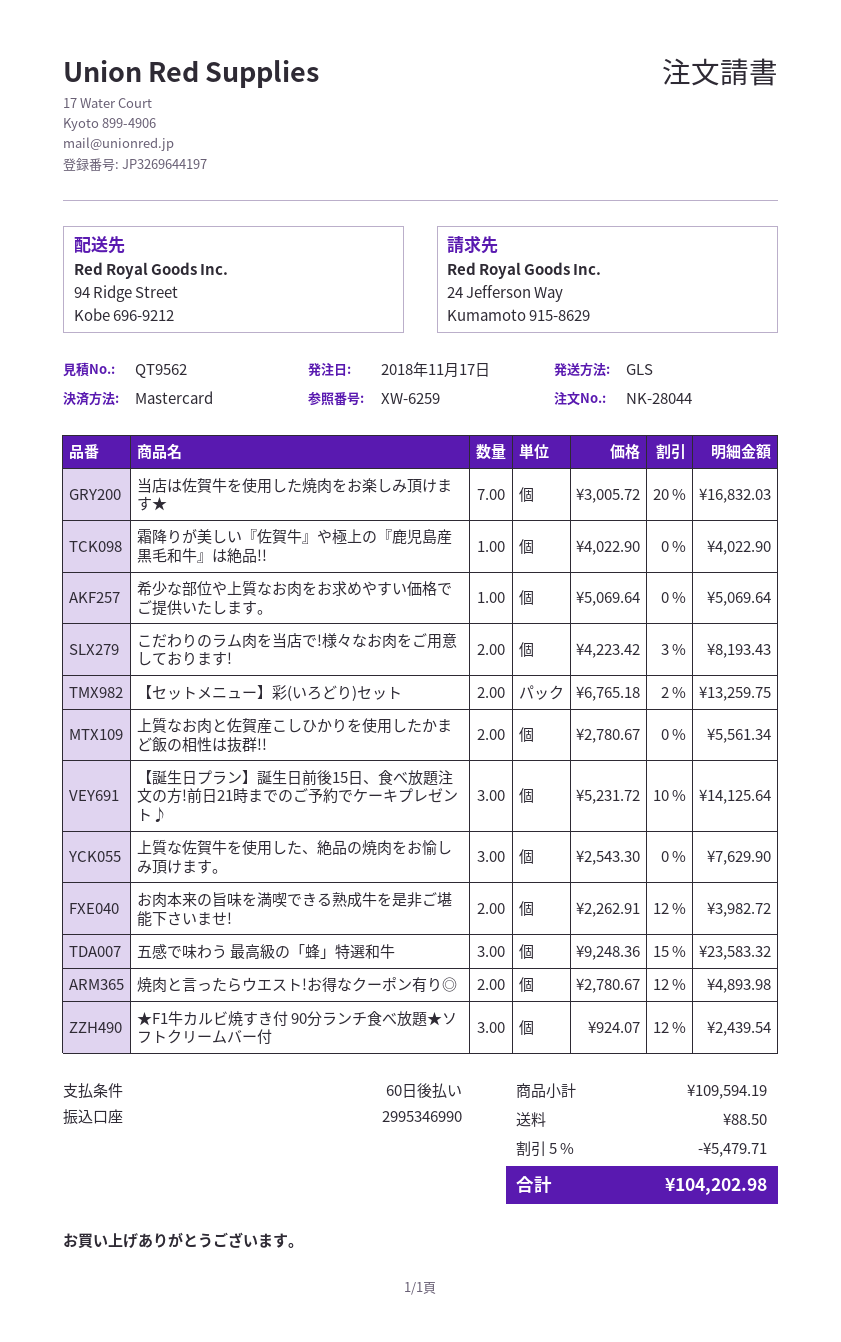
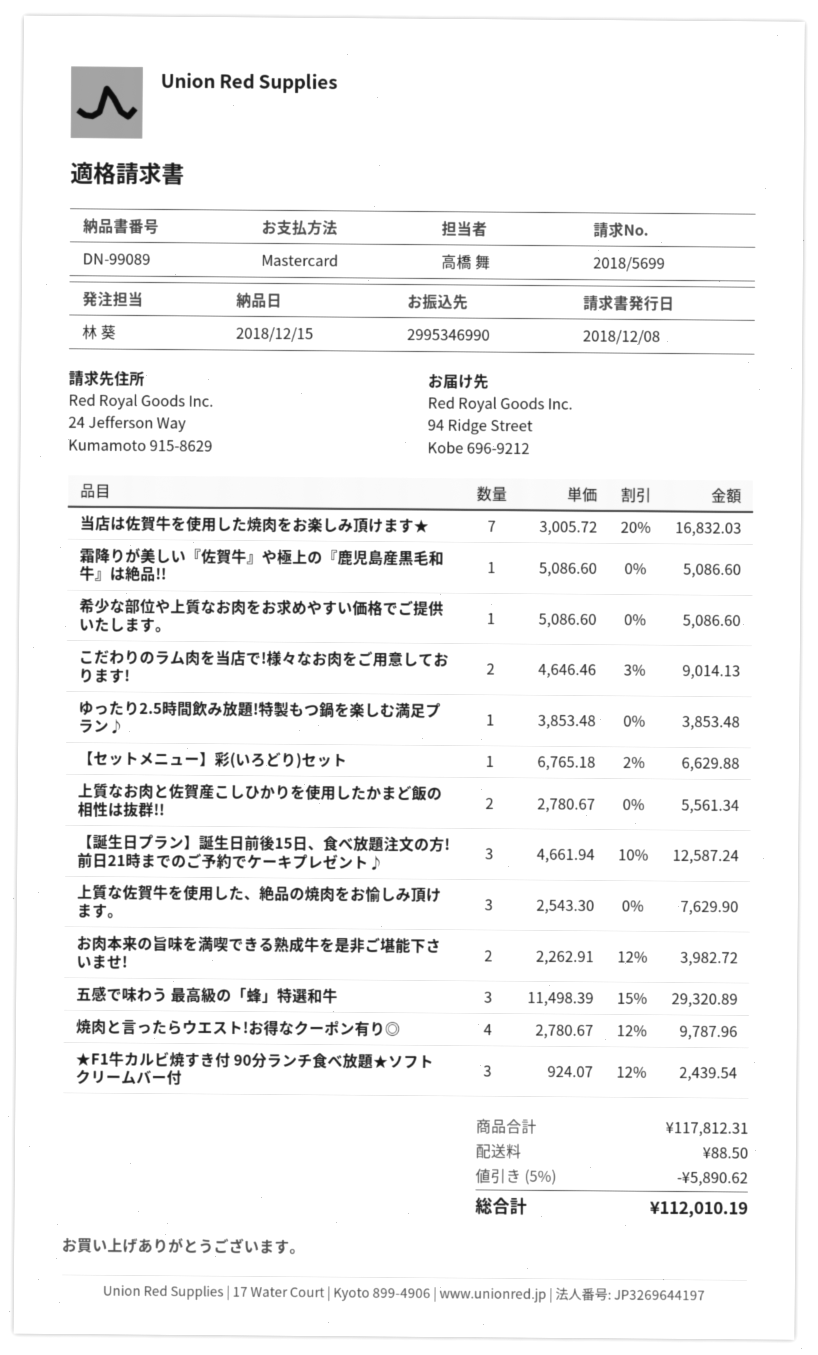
霜降りが美しい『佐賀牛』や極上の『鹿児島産黒毛和牛』は絶品!!: 1 x 4022.90 = 4022.90 -> 1 x 5086.60 = 5086.60
希少な部位や上質なお肉をお求めやすい価格でご提供いたします。: 1 x 5069.64 = 5069.64 -> 1 x 5086.60 = 5086.60
こだわりのラム肉を当店で!様々なお肉をご用意しております!: 2 x 4223.42 - 3% = 8193.43 -> 2 x 4646.46 - 3% = 9014.13
【セットメニュー】彩(いろどり)セット: 2 x 6765.18 - 2% = 13259.75 -> 1 x 6765.18 - 2% = 6629.88
【誕生日プラン】誕生日前後15日、食べ放題注文の方!前日21時までのご予約でケーキプレゼント♪: 3 x 5231.72 - 10% = 14125.64 -> 3 x 4661.94 - 10% = 12587.24
五感で味わう 最高級の「蜂」特選和牛: 3 x 9248.36 - 15% = 23583.32 -> 3 x 11498.39 - 15% = 29320.89
焼肉と言ったらウエスト!お得なクーポン有り◎: 2 x 2780.67 - 12% = 4893.98 -> 4 x 2780.67 - 12% = 9787.96
ゆったり2.5時間飲み放題!特製もつ鍋を楽しむ満足プラン♪: none -> 1 x 3853.48 = 3853.48
subtotal: 109594.19 -> 117812.31
discount: 5% = 5479.71 -> 5% = 5890.62
total: 104202.98 -> 112010.19

